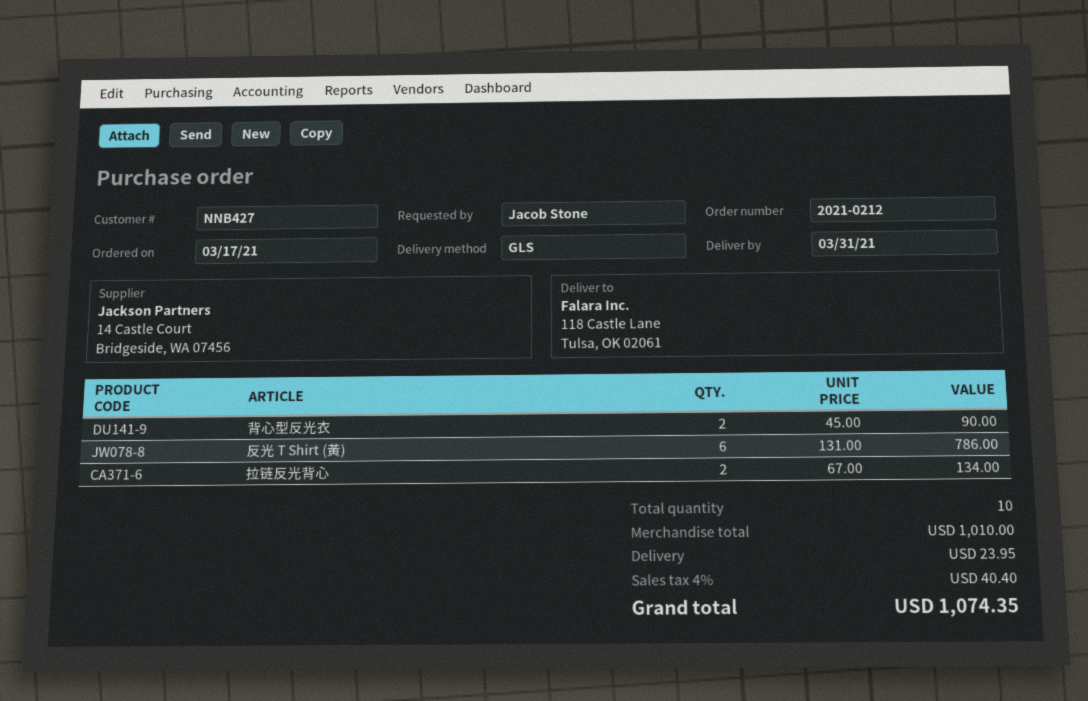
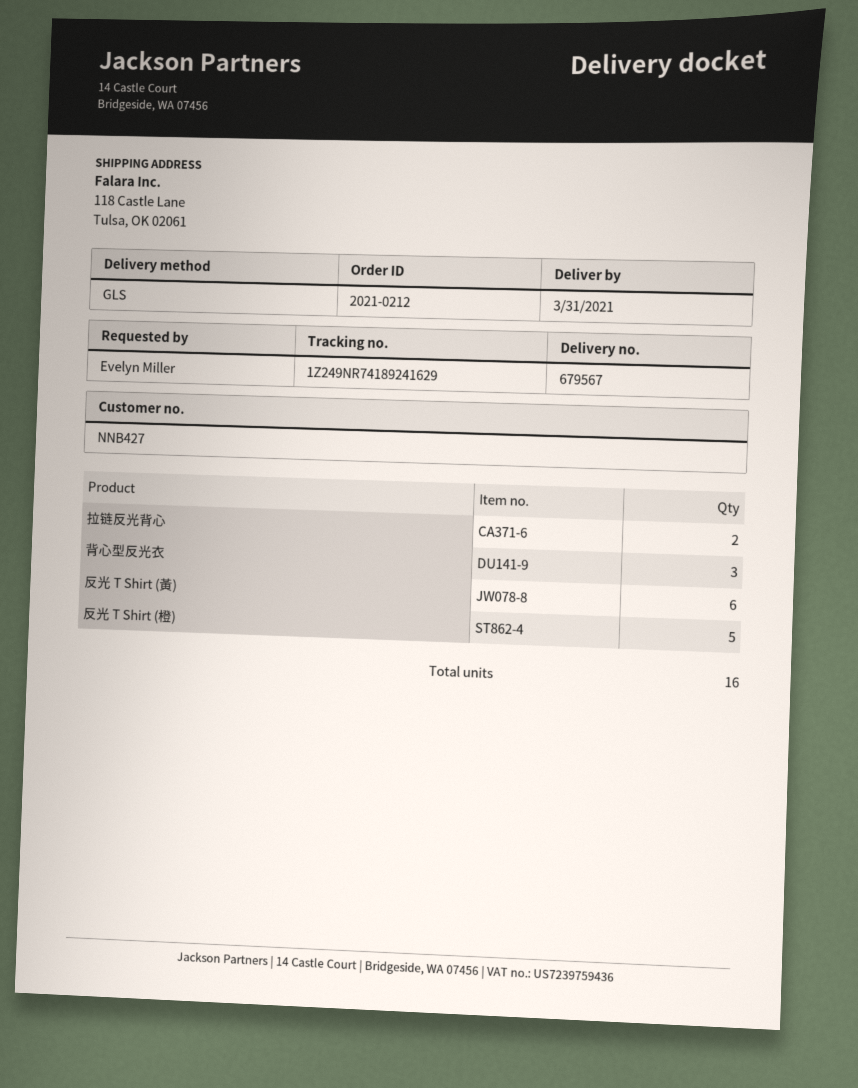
ordered by: Jacob Stone -> Evelyn Miller
背心型反光衣: 2 -> 3
反光 T Shirt (橙): none -> 5
total quantity: 10 -> 16

